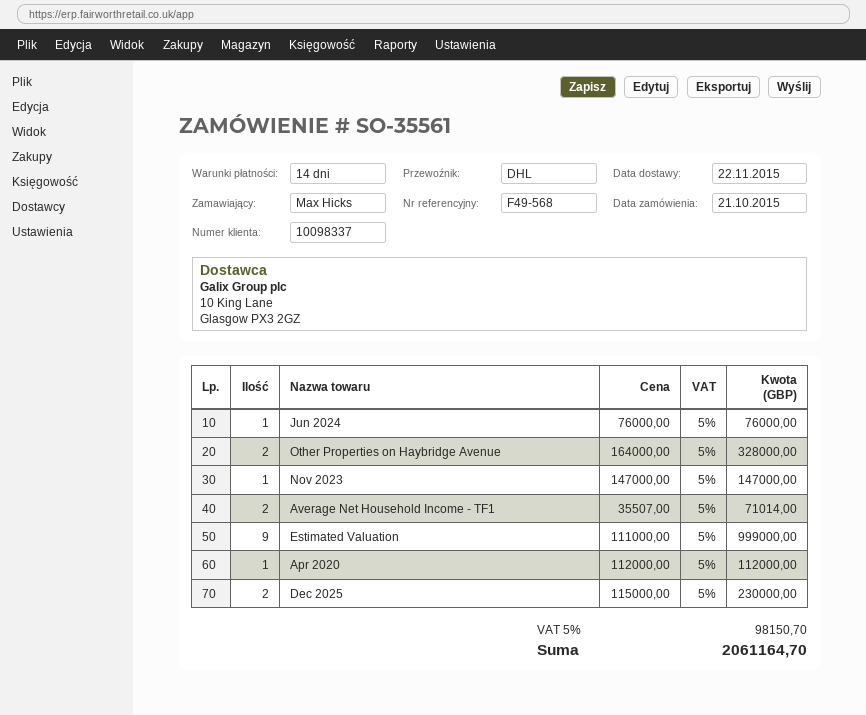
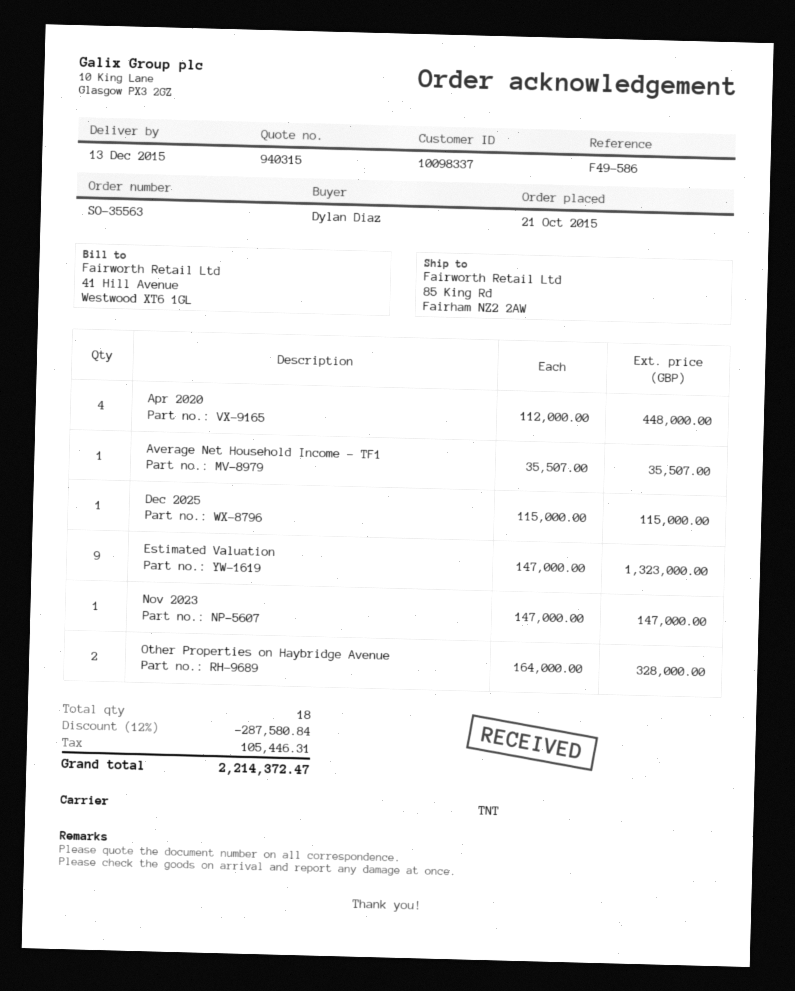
order number: SO-35561 -> SO-35563
delivery date: 2015-11-22 -> 2015-12-13
reference: F49-568 -> F49-586
ordered by: Max Hicks -> Dylan Diaz
shipping method: DHL -> TNT
Jun 2024: 1 x 76000.00 = 76000.00 -> none
Average Net Household Income - TF1: 2 x 35507.00 = 71014.00 -> 1 x 35507.00 = 35507.00
Estimated Valuation: 9 x 111000.00 = 999000.00 -> 9 x 147000.00 = 1323000.00
Apr 2020: 1 x 112000.00 = 112000.00 -> 4 x 112000.00 = 448000.00
Dec 2025: 2 x 115000.00 = 230000.00 -> 1 x 115000.00 = 115000.00
discount: none -> 12% = 287580.84
tax: 98150.70 -> 105446.31
total: 2061164.70 -> 2214372.47

